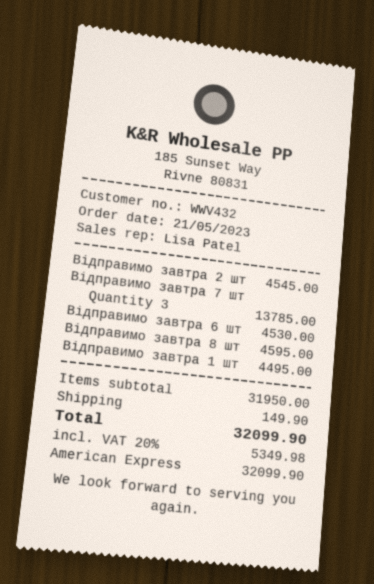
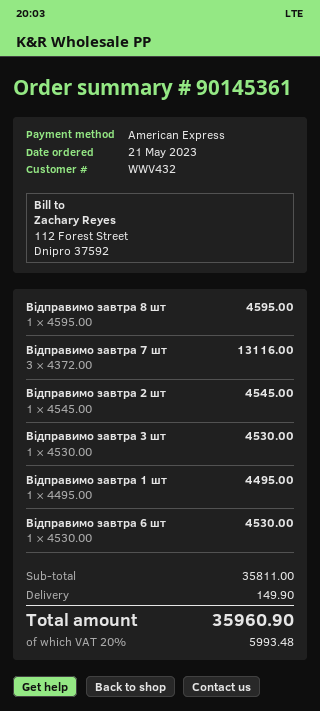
Відправимо завтра 7 шт: 3 for 13785.00 -> 3 for 13116.00
Відправимо завтра 3 шт: none -> 1 for 4530.00
subtotal: 31950.00 -> 35811.00
tax: 20% = 5349.98 -> 20% = 5993.48
total: 32099.90 -> 35960.90

